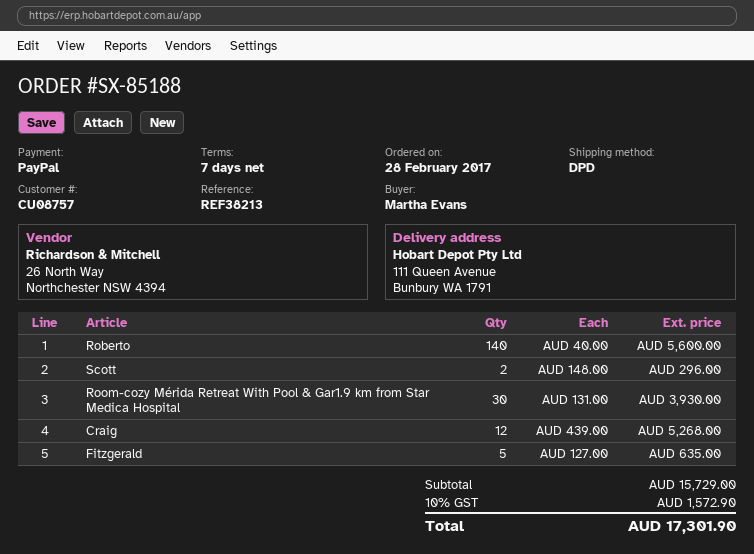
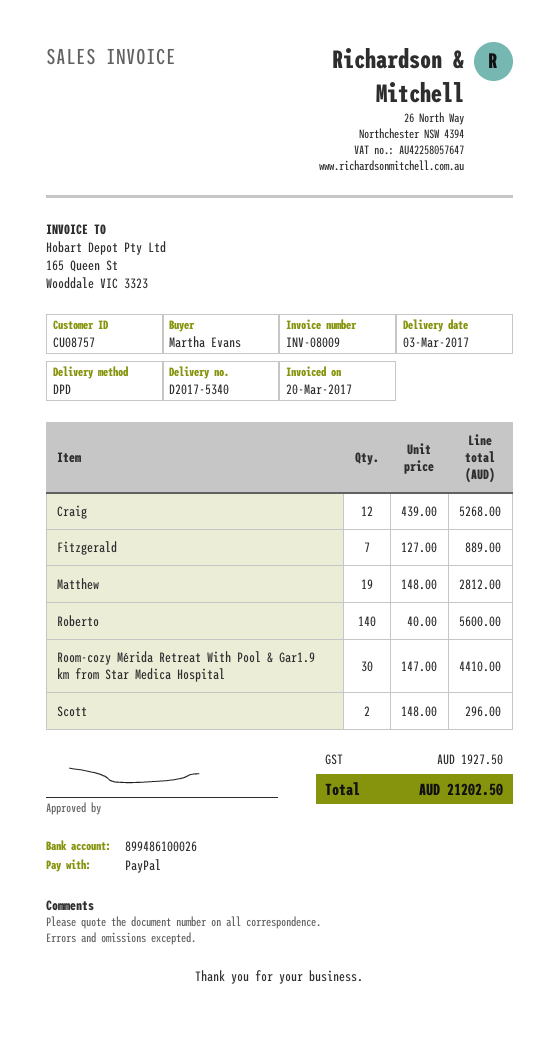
Room-cozy Mérida Retreat With Pool & Gar1.9 km from Star Medica Hospital: 30 x 131.00 = 3930.00 -> 30 x 147.00 = 4410.00
Fitzgerald: 5 x 127.00 = 635.00 -> 7 x 127.00 = 889.00
Matthew: none -> 19 x 148.00 = 2812.00
tax: 1572.90 -> 1927.50
total: 17301.90 -> 21202.50

